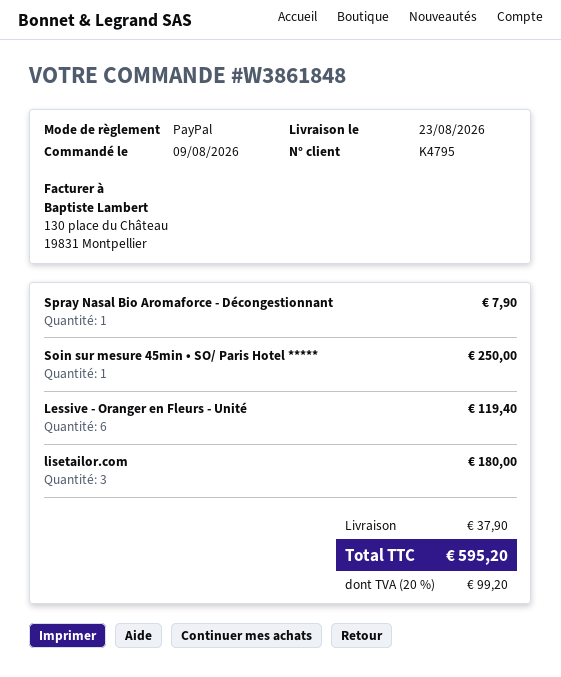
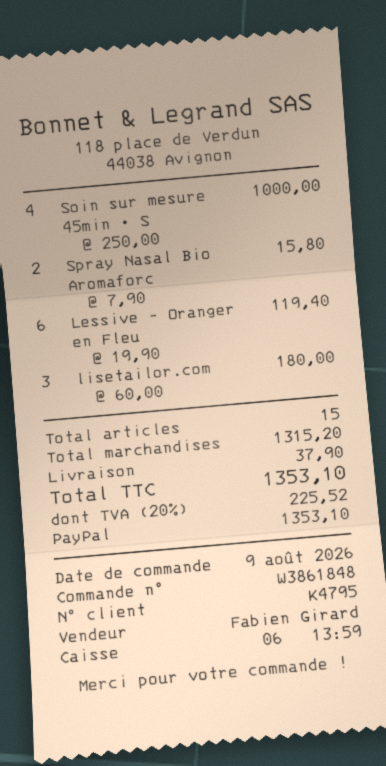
Spray Nasal Bio Aromaforce - Décongestionnant: 1 for 7.90 -> 2 for 15.80
Soin sur mesure 45min • SO/ Paris Hotel *****: 1 for 250.00 -> 4 for 1000.00
tax: 20% = 99.20 -> 20% = 225.52
total: 595.20 -> 1353.10

